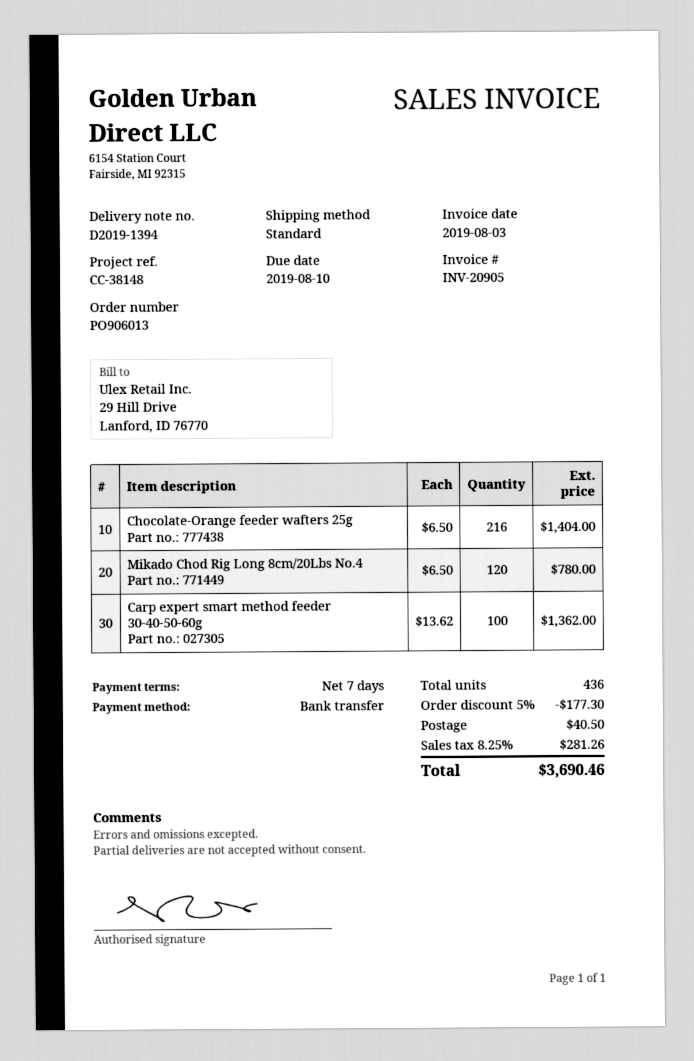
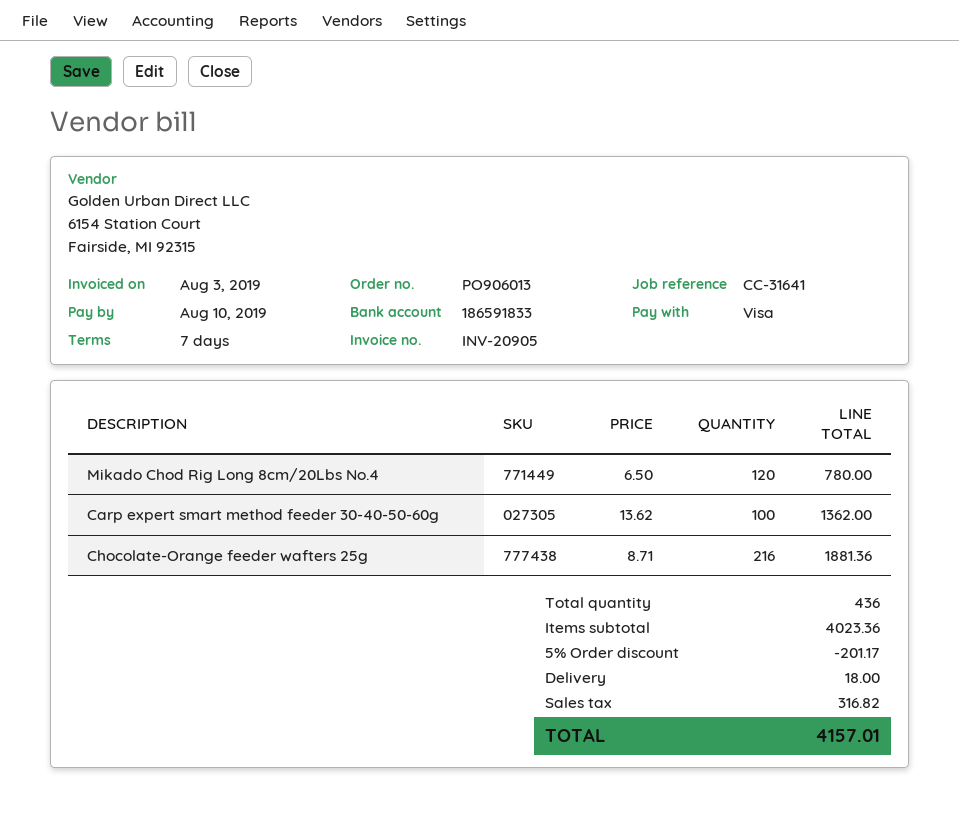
reference: CC-38148 -> CC-31641
payment method: bank transfer -> Visa
Chocolate-Orange feeder wafters 25g: 216 x 6.50 = 1404.00 -> 216 x 8.71 = 1881.36
discount: 5% = 177.30 -> 5% = 201.17
shipping: 40.50 -> 18.00
tax: 281.26 -> 316.82
total: 3690.46 -> 4157.01

